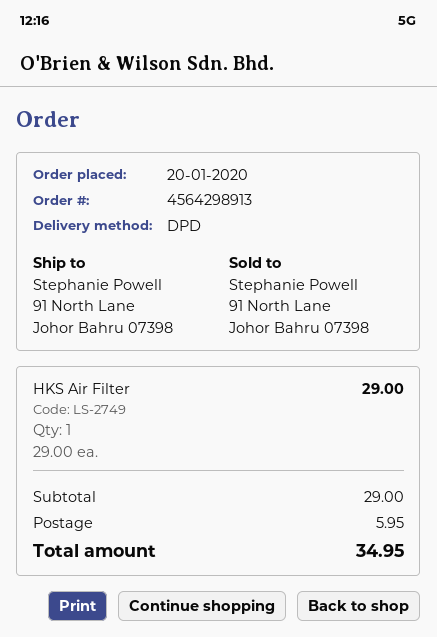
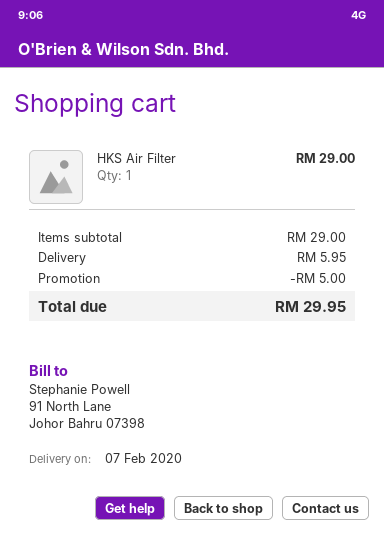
discount: none -> 5.00
total: 34.95 -> 29.95

